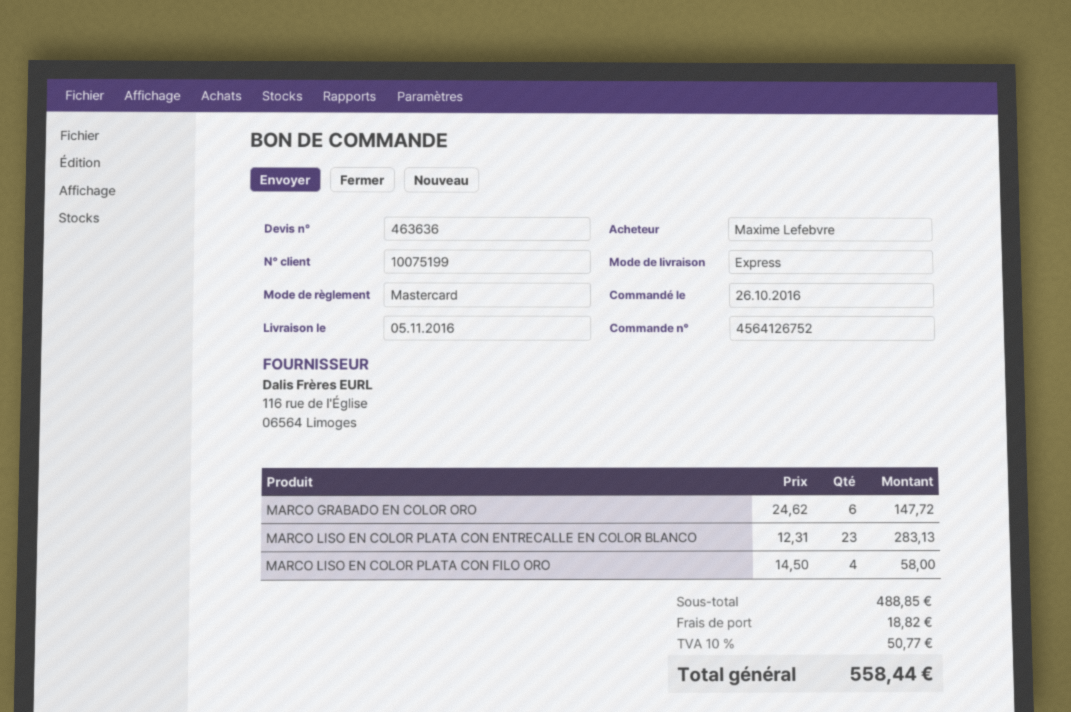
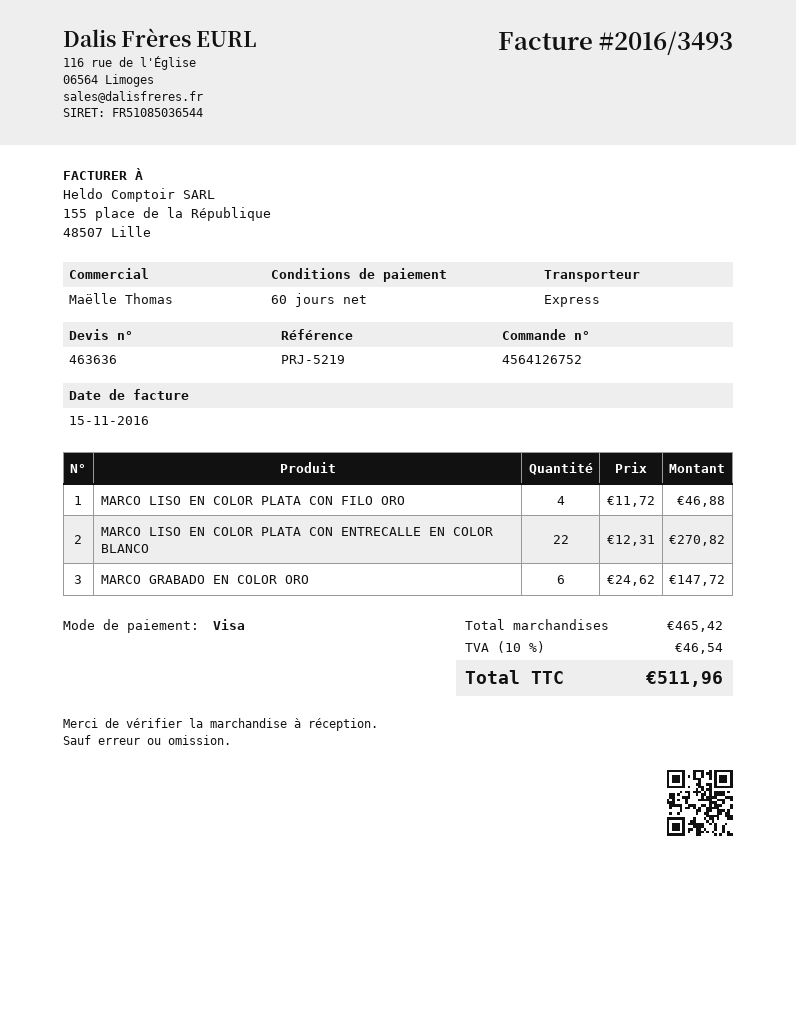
payment method: Mastercard -> Visa
MARCO LISO EN COLOR PLATA CON ENTRECALLE EN COLOR BLANCO: 23 x 12.31 = 283.13 -> 22 x 12.31 = 270.82
MARCO LISO EN COLOR PLATA CON FILO ORO: 4 x 14.50 = 58.00 -> 4 x 11.72 = 46.88
subtotal: 488.85 -> 465.42
shipping: 18.82 -> none
tax: 10% = 50.77 -> 10% = 46.54
total: 558.44 -> 511.96

